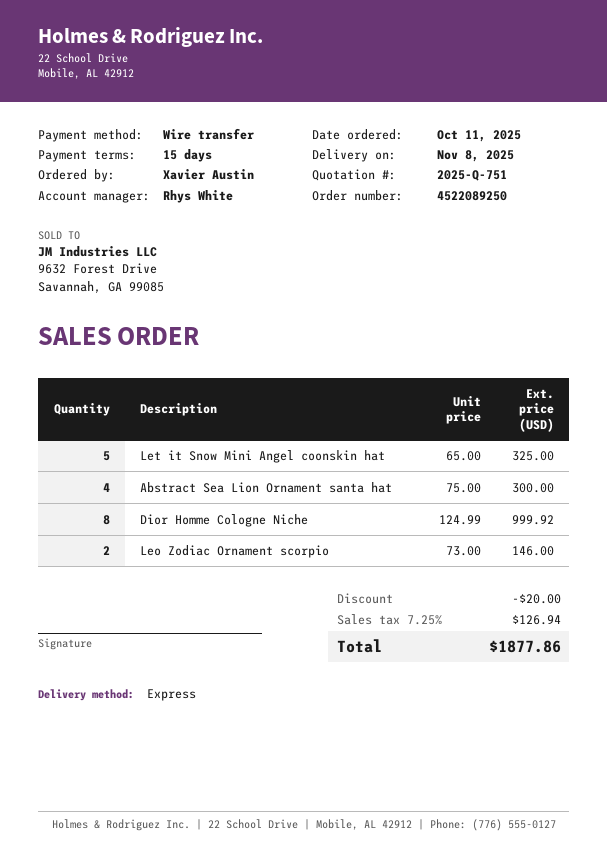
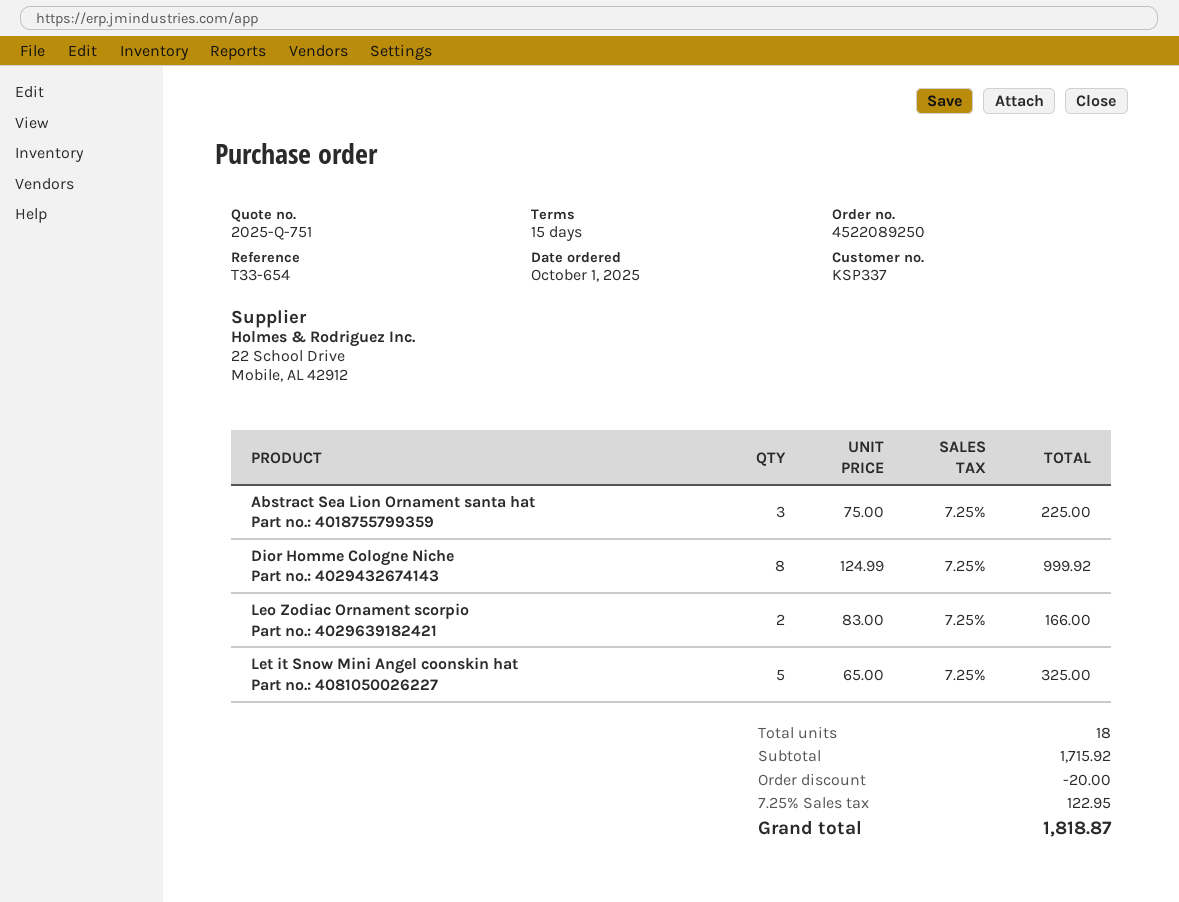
order date: 2025-10-11 -> 2025-10-01
Abstract Sea Lion Ornament santa hat: 4 x 75.00 = 300.00 -> 3 x 75.00 = 225.00
Leo Zodiac Ornament scorpio: 2 x 73.00 = 146.00 -> 2 x 83.00 = 166.00
tax: 7.25% = 126.94 -> 7.25% = 122.95
total: 1877.86 -> 1818.87

